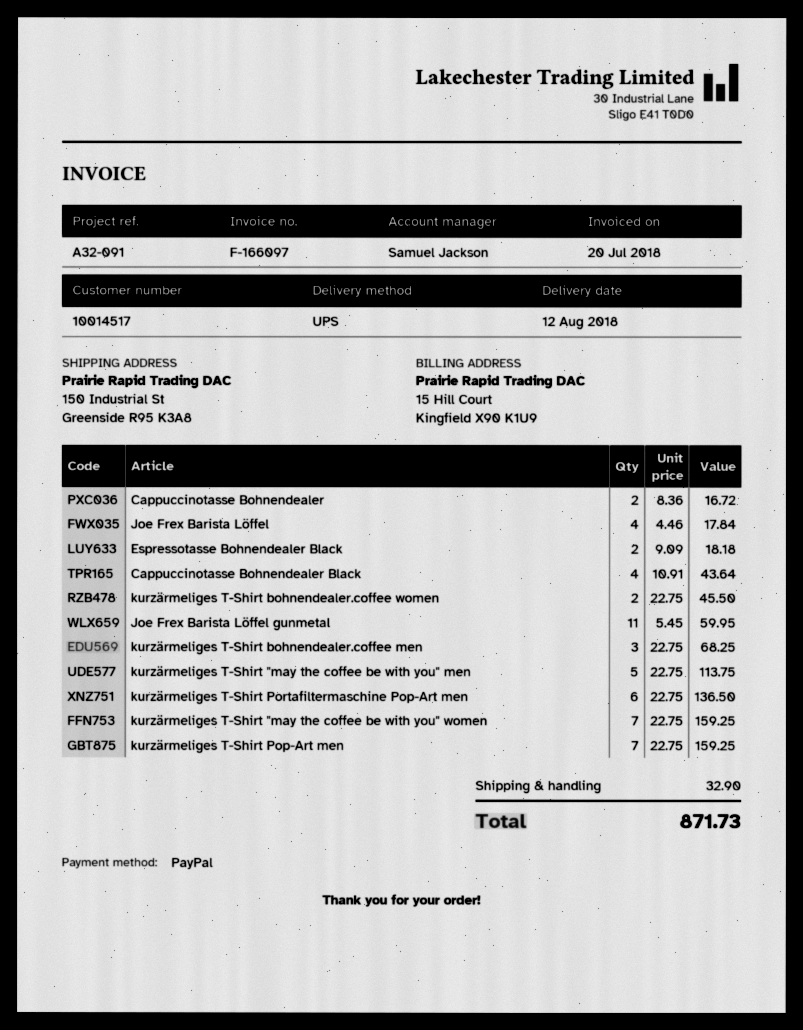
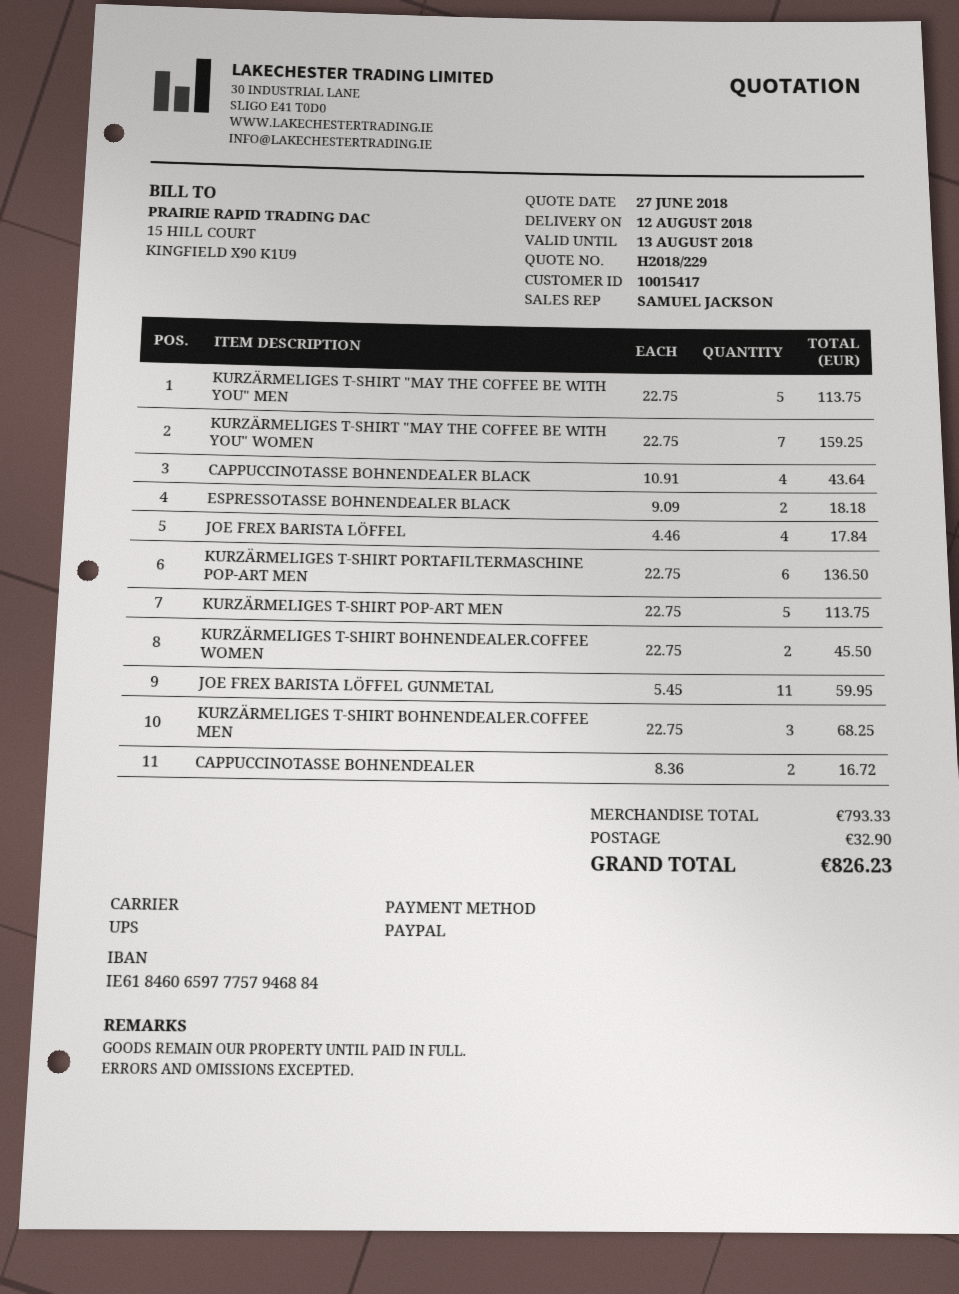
customer number: 10014517 -> 10015417
kurzärmeliges T-Shirt Pop-Art men: 7 x 22.75 = 159.25 -> 5 x 22.75 = 113.75
total: 871.73 -> 826.23

